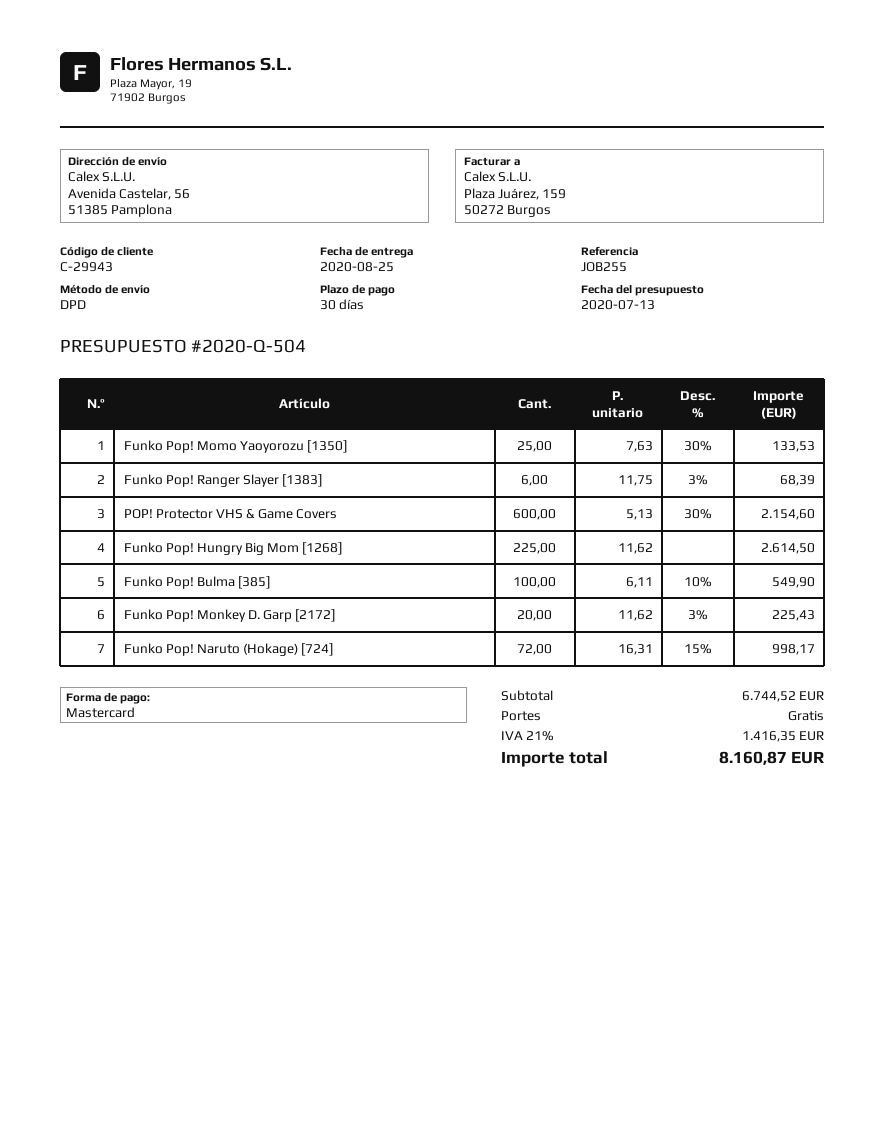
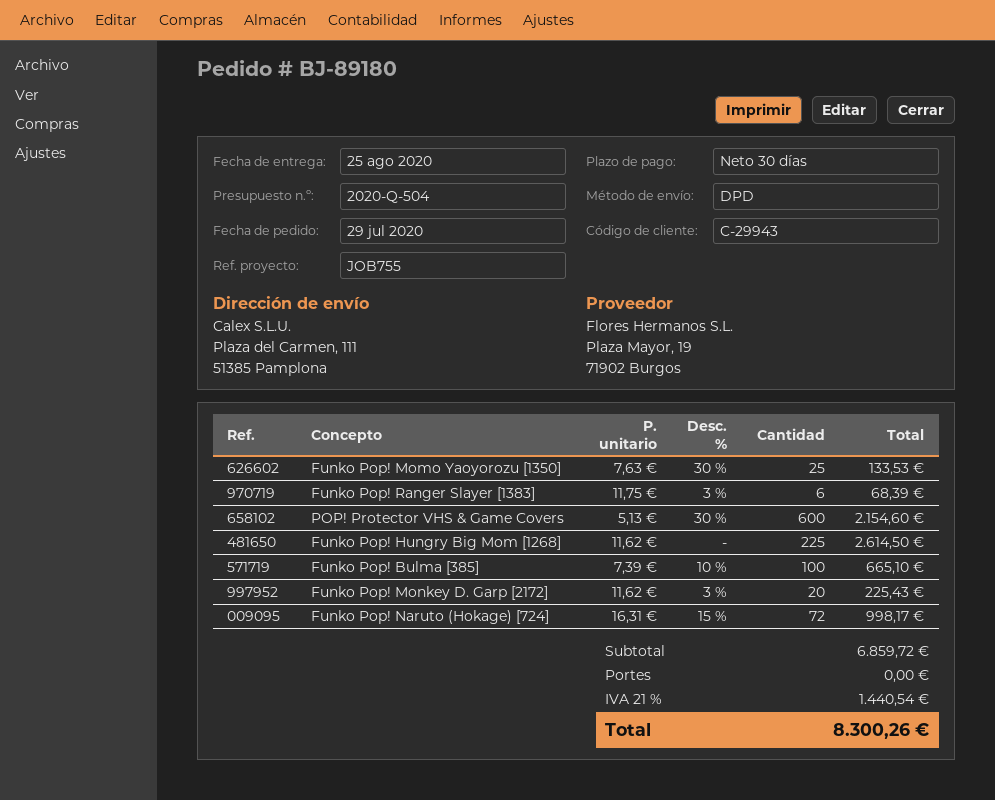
reference: JOB255 -> JOB755
ship to: Avenida Castelar, 56, 51385 Pamplona -> Plaza del Carmen, 111, 51385 Pamplona
Funko Pop! Bulma [385]: 100 x 6.11 - 10% = 549.90 -> 100 x 7.39 - 10% = 665.10
subtotal: 6744.52 -> 6859.72
tax: 21% = 1416.35 -> 21% = 1440.54
total: 8160.87 -> 8300.26

